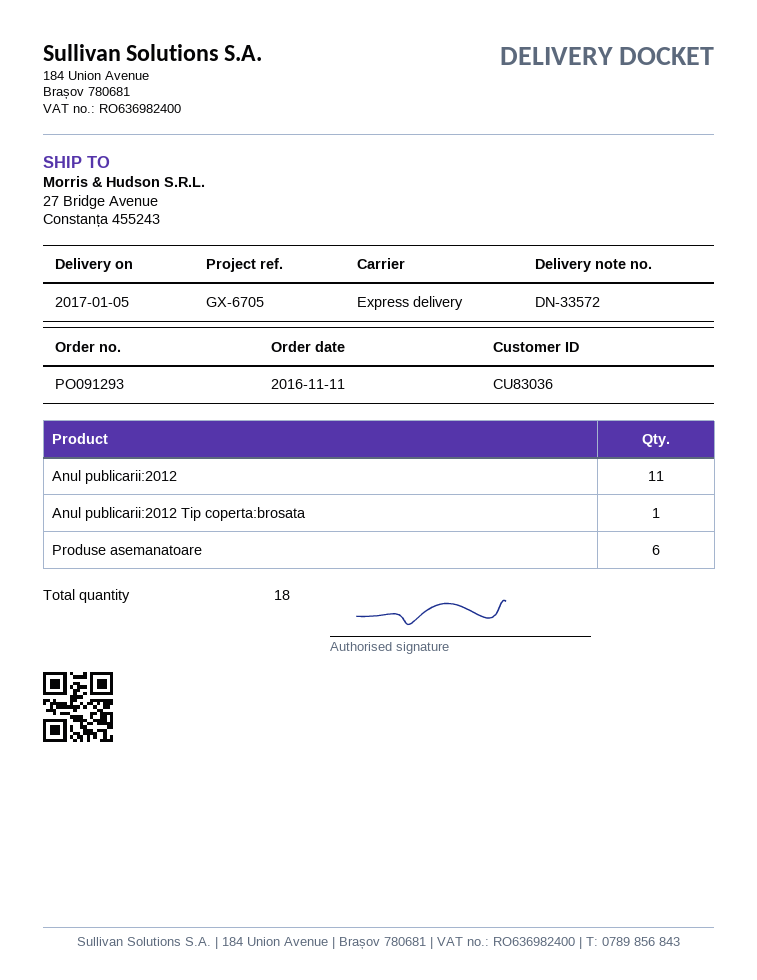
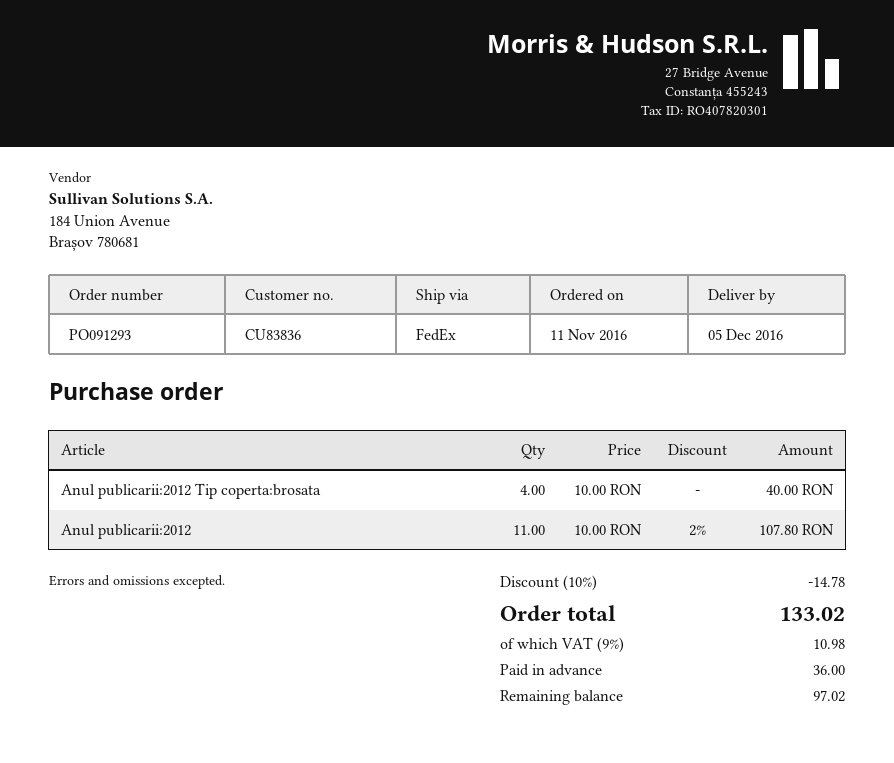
delivery date: 2017-01-05 -> 2016-12-05
customer number: CU83036 -> CU83836
shipping method: express -> FedEx
Anul publicarii:2012 Tip coperta:brosata: 1 -> 4
Produse asemanatoare: 6 -> none

